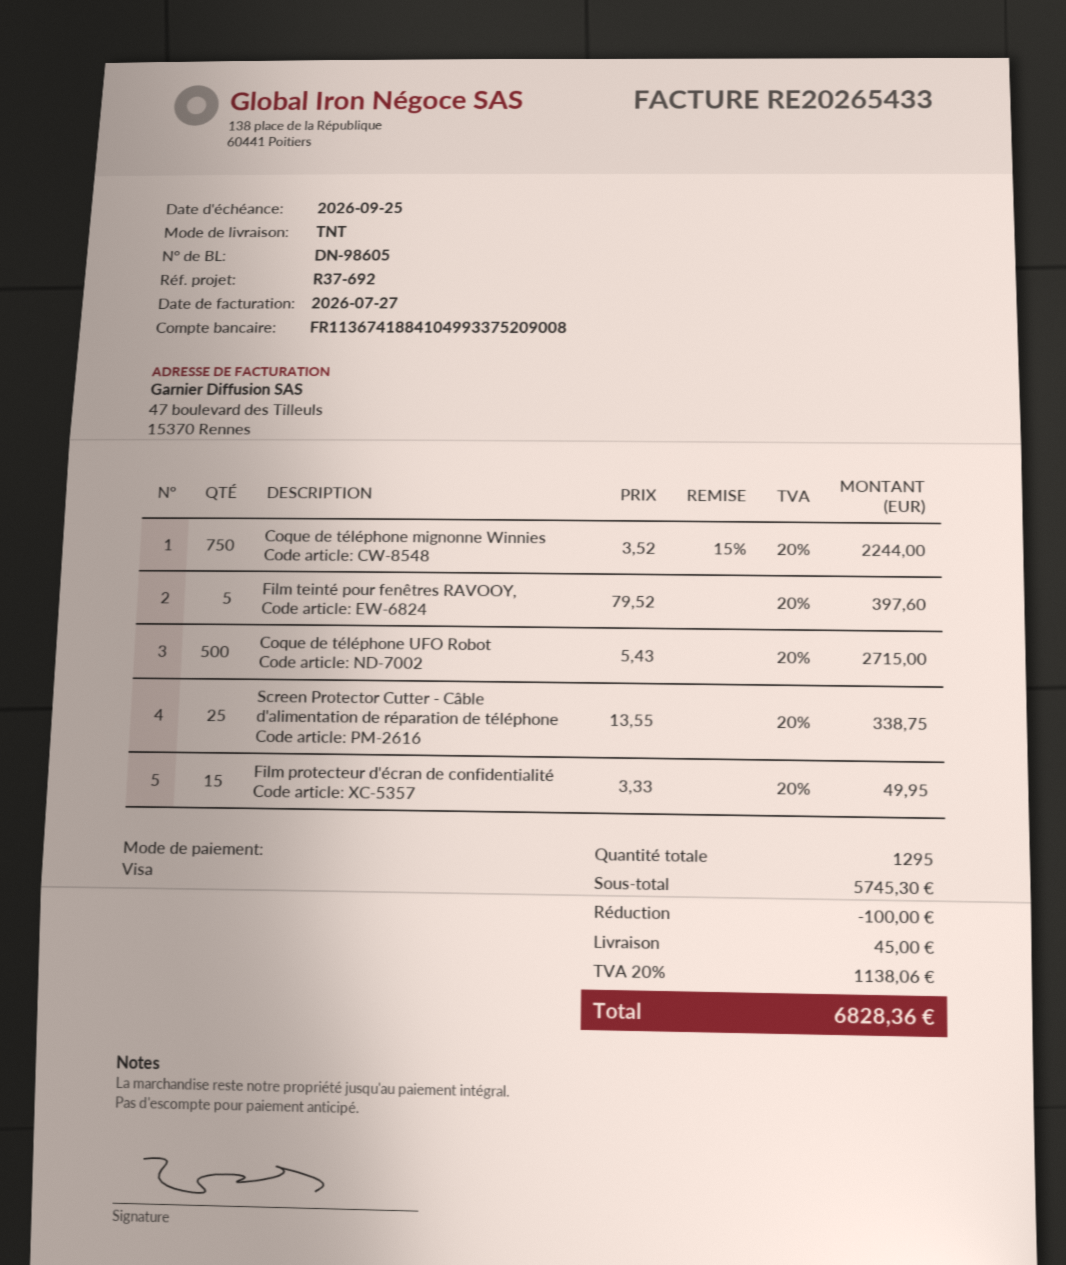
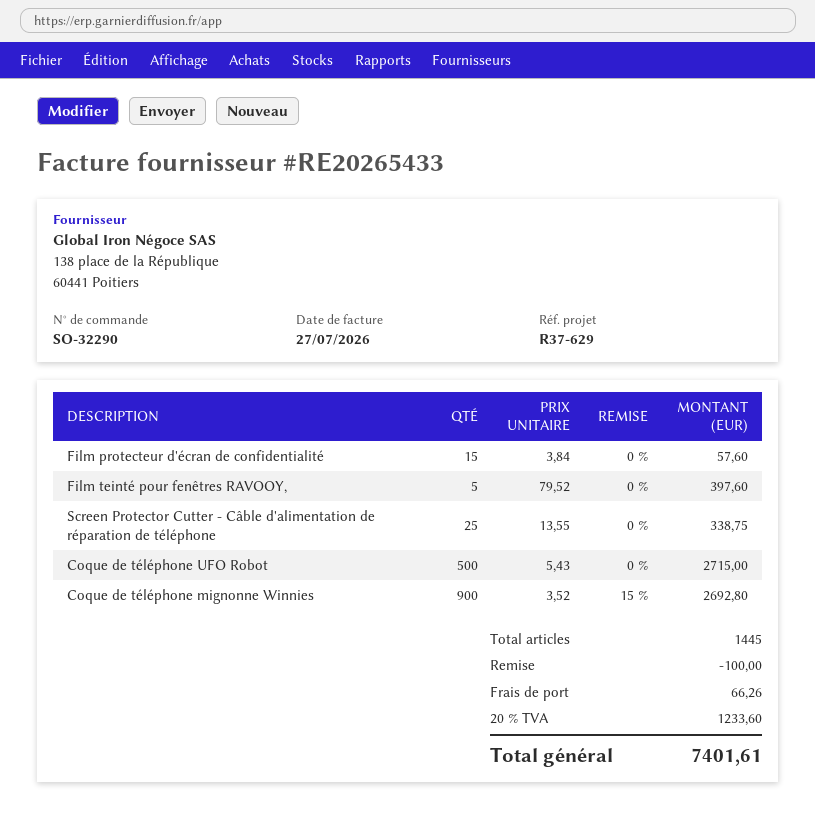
reference: R37-692 -> R37-629
Coque de téléphone mignonne Winnies: 750 x 3.52 - 15% = 2244.00 -> 900 x 3.52 - 15% = 2692.80
Film protecteur d'écran de confidentialité: 15 x 3.33 = 49.95 -> 15 x 3.84 = 57.60
total quantity: 1295 -> 1445
shipping: 45.00 -> 66.26
tax: 20% = 1138.06 -> 20% = 1233.60
total: 6828.36 -> 7401.61

